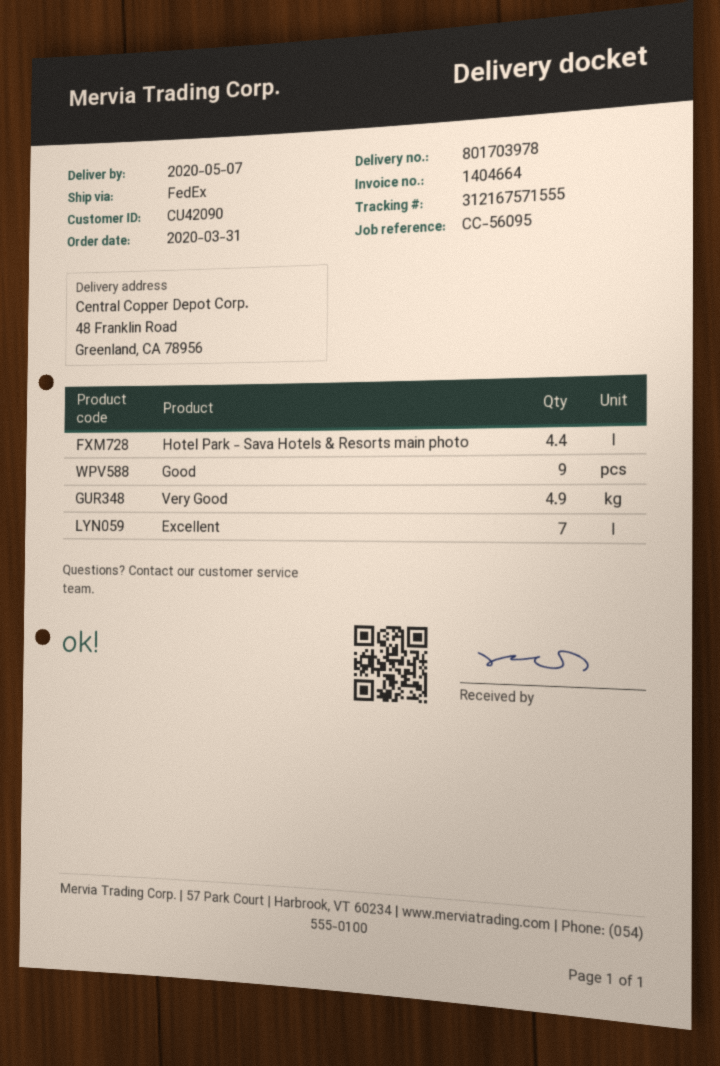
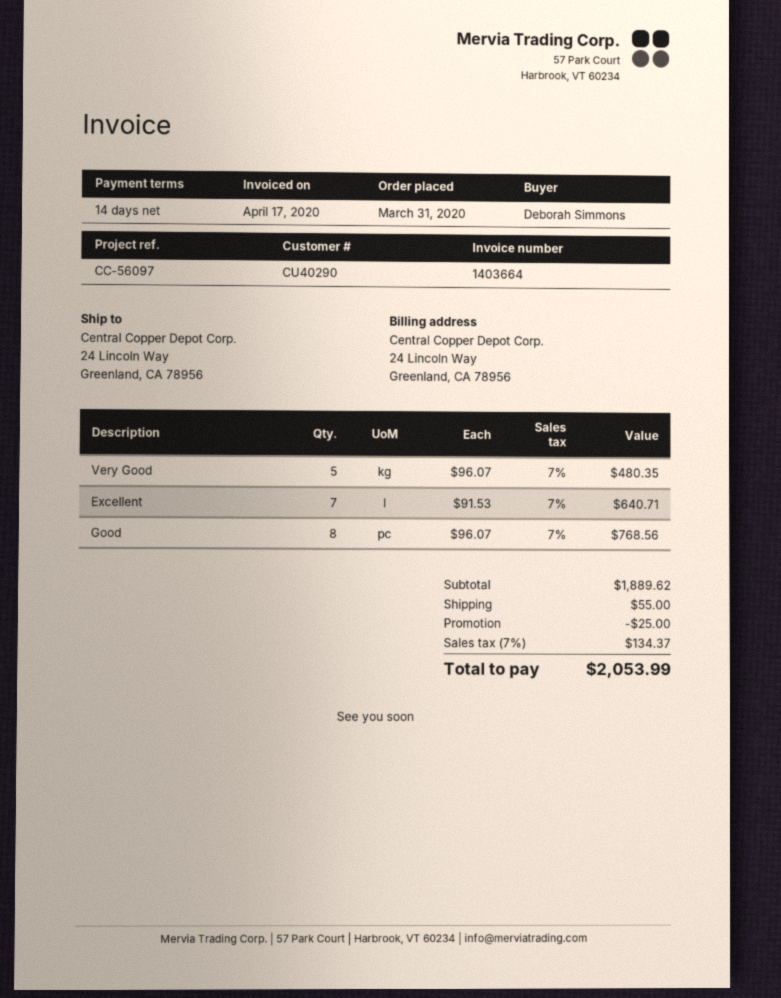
invoice number: 1404664 -> 1403664
customer number: CU42090 -> CU40290
reference: CC-56095 -> CC-56097
ship to: 48 Franklin Road, Greenland, CA 78956 -> 24 Lincoln Way, Greenland, CA 78956
Hotel Park - Sava Hotels & Resorts main photo: 4.4 -> none
Good: 9 -> 8
Very Good: 4.9 -> 5

